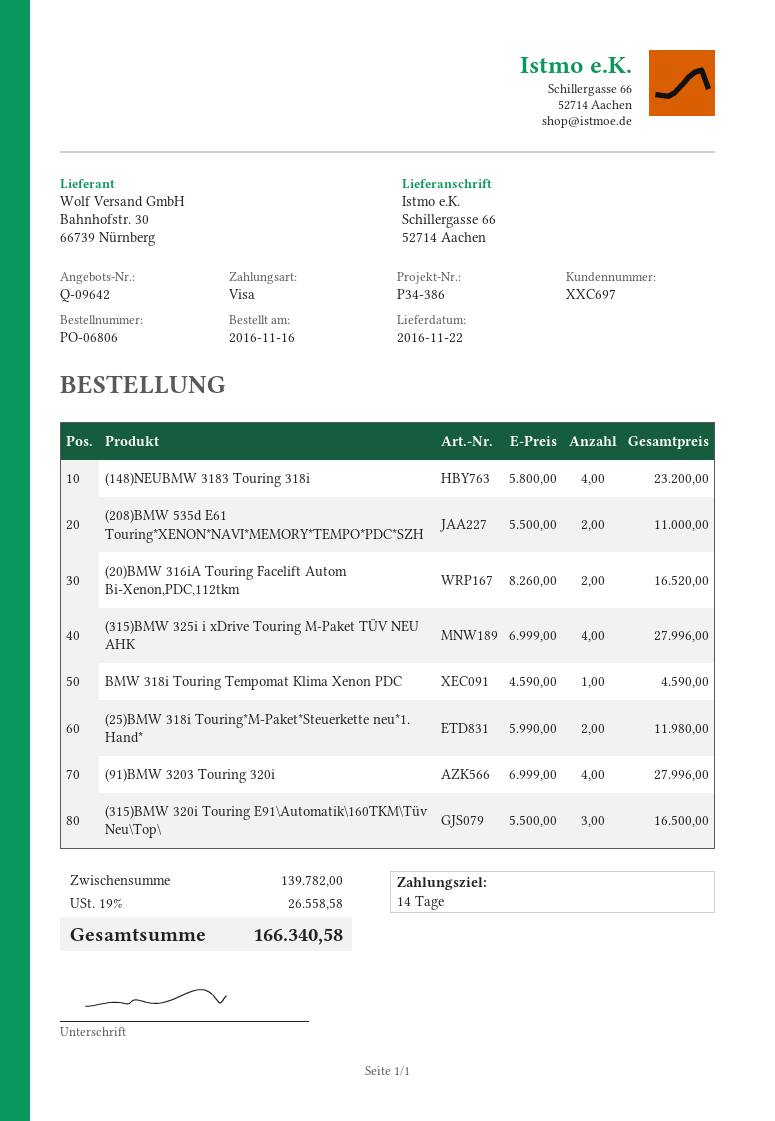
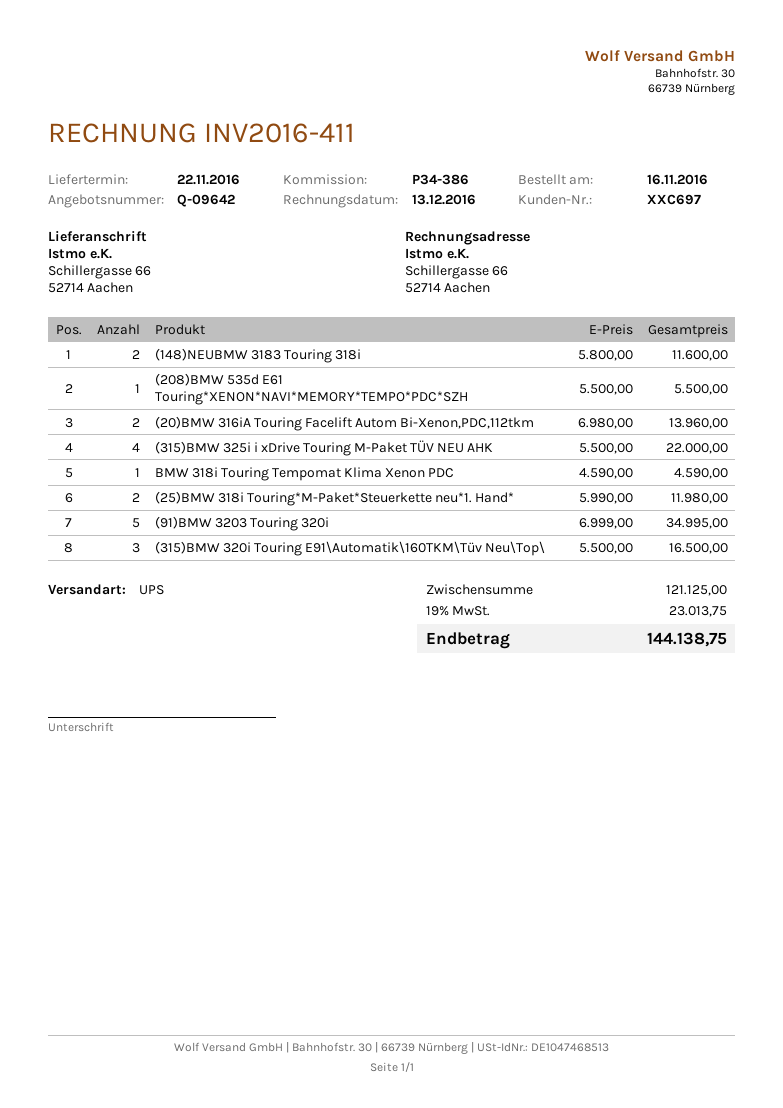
(148)NEUBMW 3183 Touring 318i: 4 x 5800.00 = 23200.00 -> 2 x 5800.00 = 11600.00
(208)BMW 535d E61 Touring*XENON*NAVI*MEMORY*TEMPO*PDC*SZH: 2 x 5500.00 = 11000.00 -> 1 x 5500.00 = 5500.00
(20)BMW 316iA Touring Facelift Autom Bi-Xenon,PDC,112tkm: 2 x 8260.00 = 16520.00 -> 2 x 6980.00 = 13960.00
(315)BMW 325i i xDrive Touring M-Paket TÜV NEU AHK: 4 x 6999.00 = 27996.00 -> 4 x 5500.00 = 22000.00
(91)BMW 3203 Touring 320i: 4 x 6999.00 = 27996.00 -> 5 x 6999.00 = 34995.00
subtotal: 139782.00 -> 121125.00
tax: 19% = 26558.58 -> 19% = 23013.75
total: 166340.58 -> 144138.75

